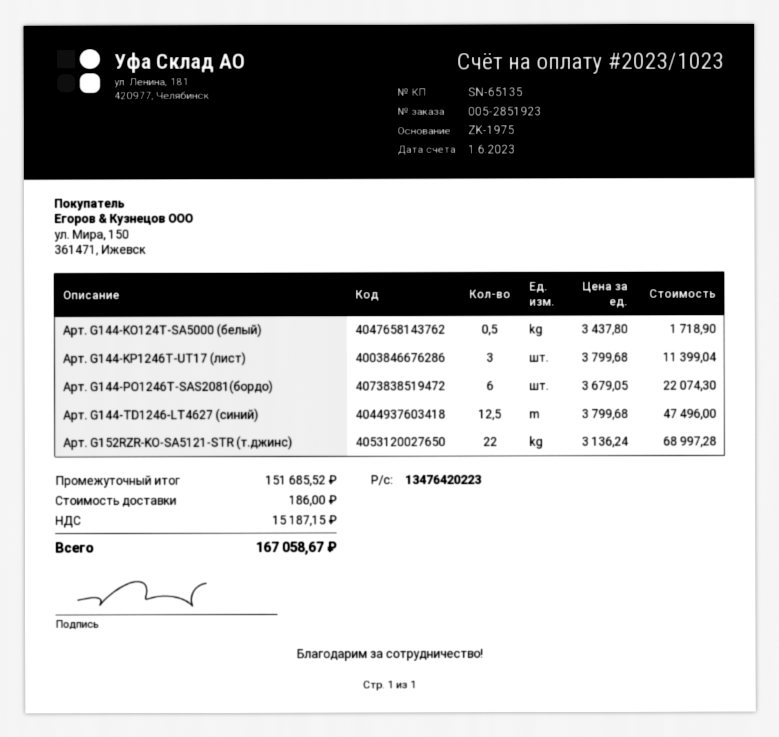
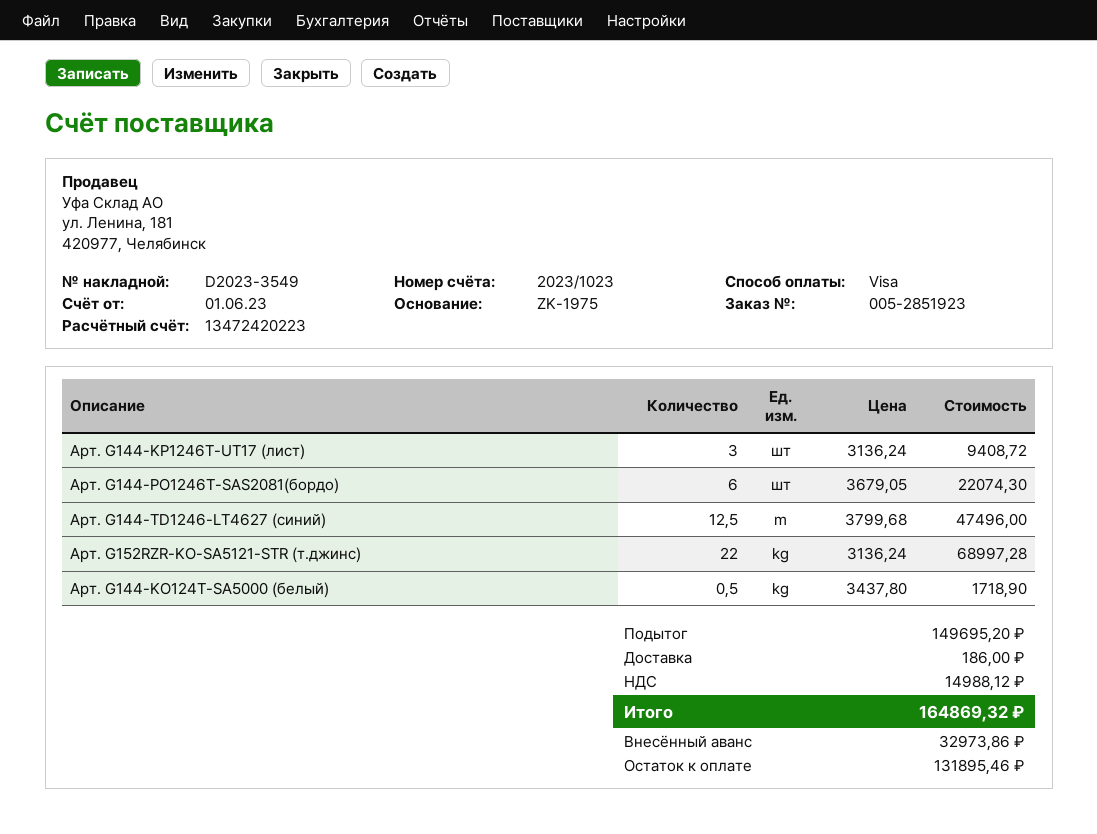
bank account: 13476420223 -> 13472420223
Арт. G144-KP1246T-UT17 (лист): 3 x 3799.68 = 11399.04 -> 3 x 3136.24 = 9408.72
subtotal: 151685.52 -> 149695.20
tax: 15187.15 -> 14988.12
total: 167058.67 -> 164869.32

